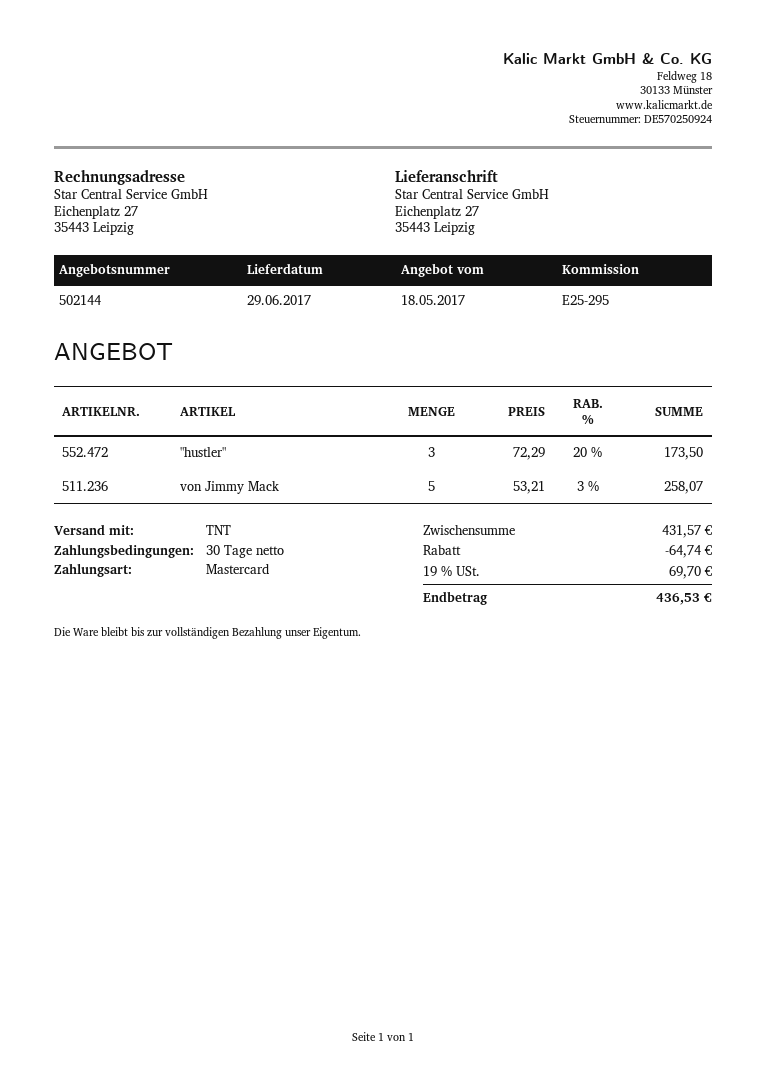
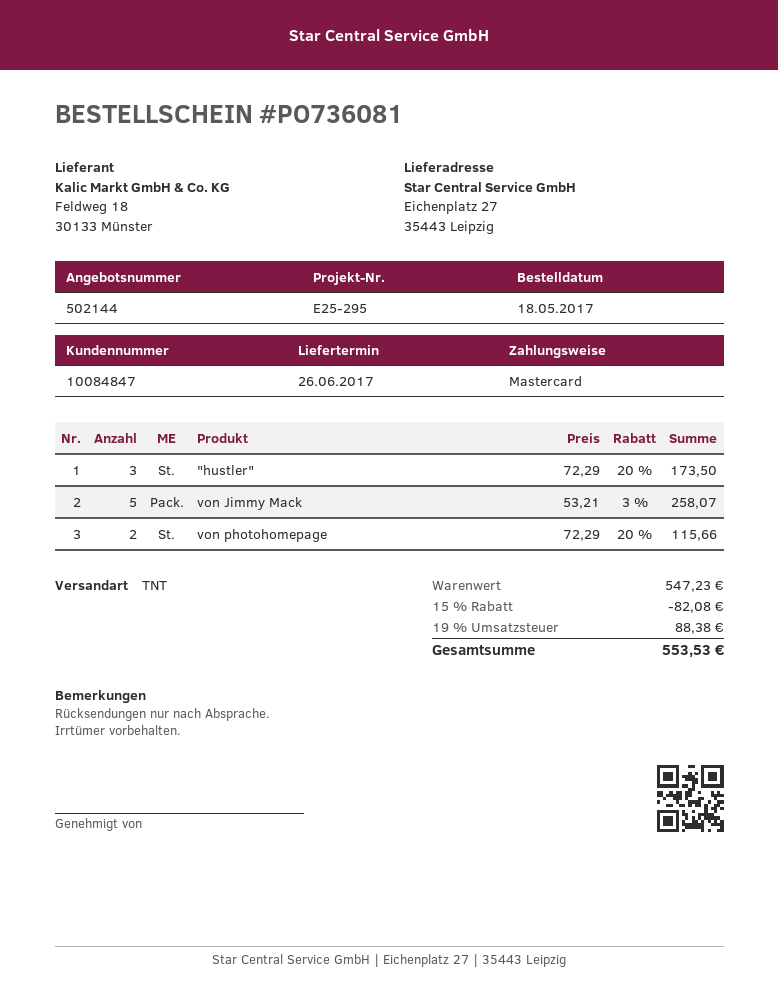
delivery date: 2017-06-29 -> 2017-06-26
von photohomepage: none -> 2 x 72.29 - 20% = 115.66
subtotal: 431.57 -> 547.23
discount: 64.74 -> 82.08
tax: 19% = 69.70 -> 19% = 88.38
total: 436.53 -> 553.53

